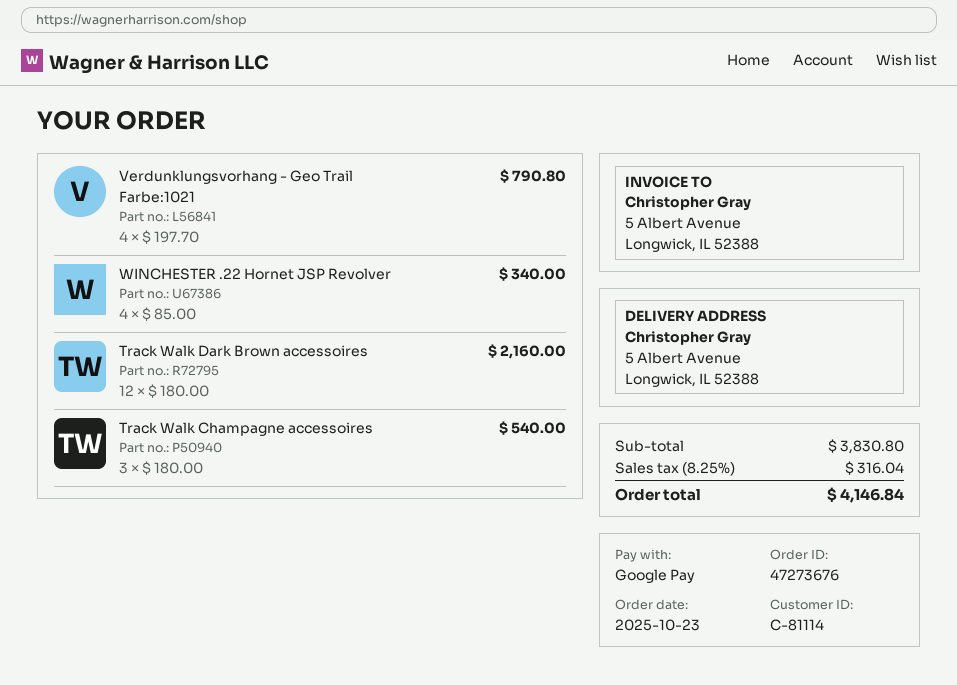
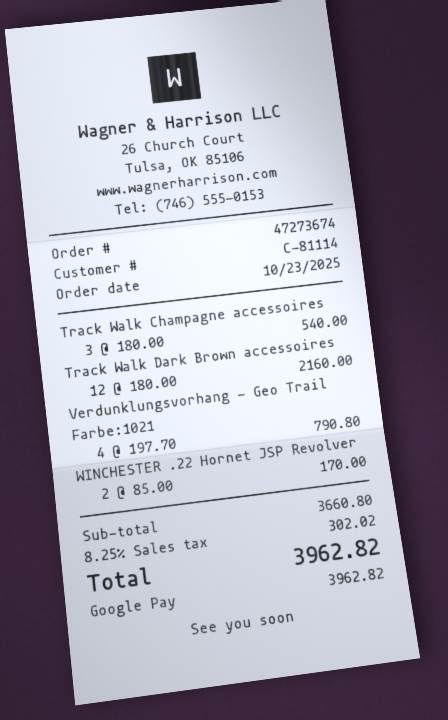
order number: 47273676 -> 47273674
WINCHESTER .22 Hornet JSP Revolver: 4 x 85.00 = 340.00 -> 2 x 85.00 = 170.00
subtotal: 3830.80 -> 3660.80
tax: 8.25% = 316.04 -> 8.25% = 302.02
total: 4146.84 -> 3962.82

